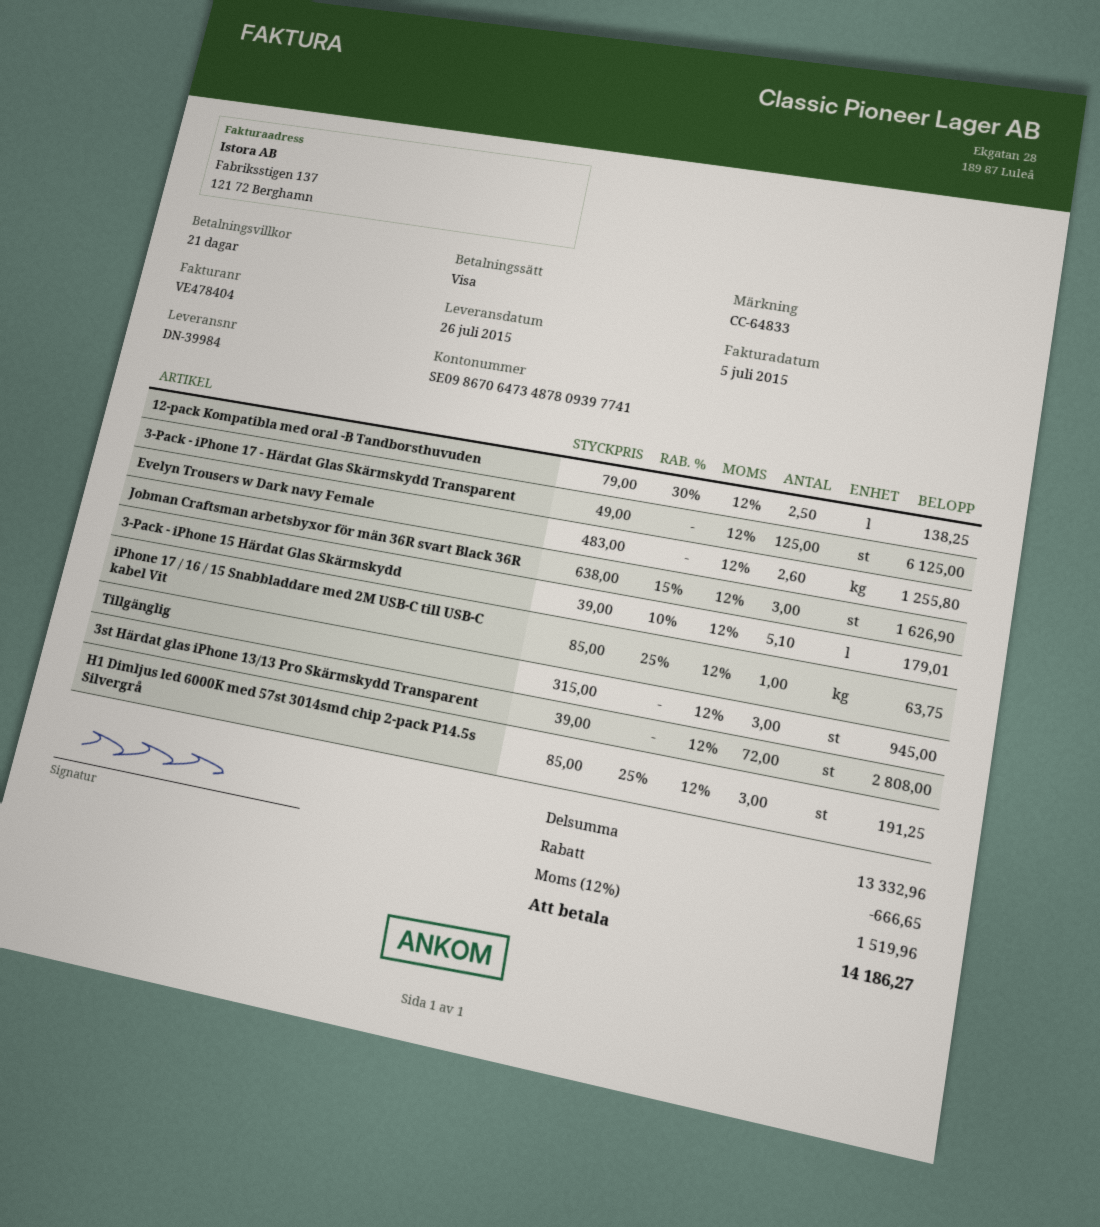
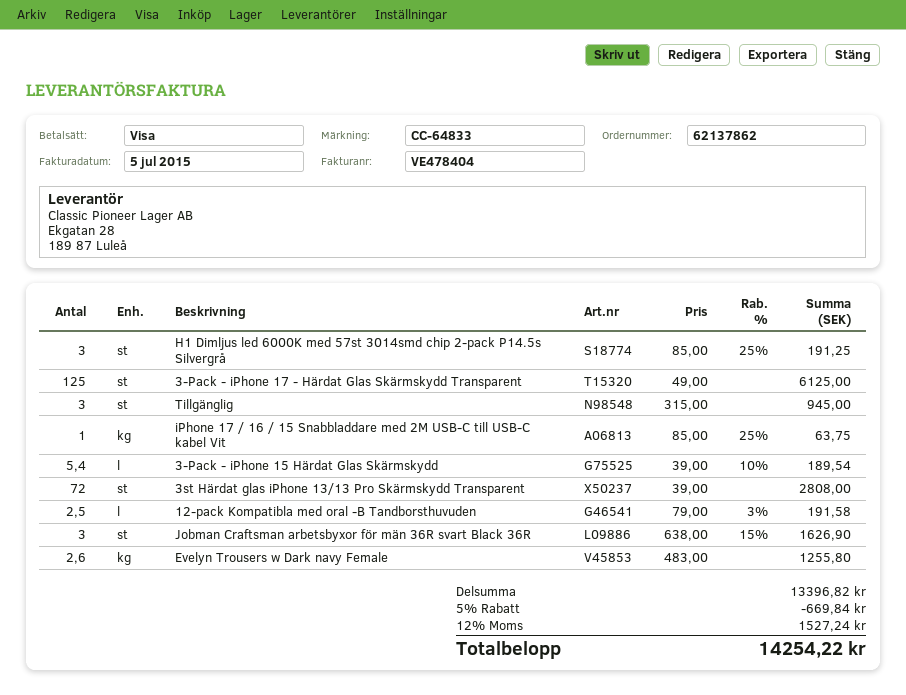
12-pack Kompatibla med oral -B Tandborsthuvuden: 2.5 x 79.00 - 30% = 138.25 -> 2.5 x 79.00 - 3% = 191.58
3-Pack - iPhone 15 Härdat Glas Skärmskydd: 5.1 x 39.00 - 10% = 179.01 -> 5.4 x 39.00 - 10% = 189.54
subtotal: 13332.96 -> 13396.82
discount: 666.65 -> 669.84
tax: 12% = 1519.96 -> 12% = 1527.24
total: 14186.27 -> 14254.22

